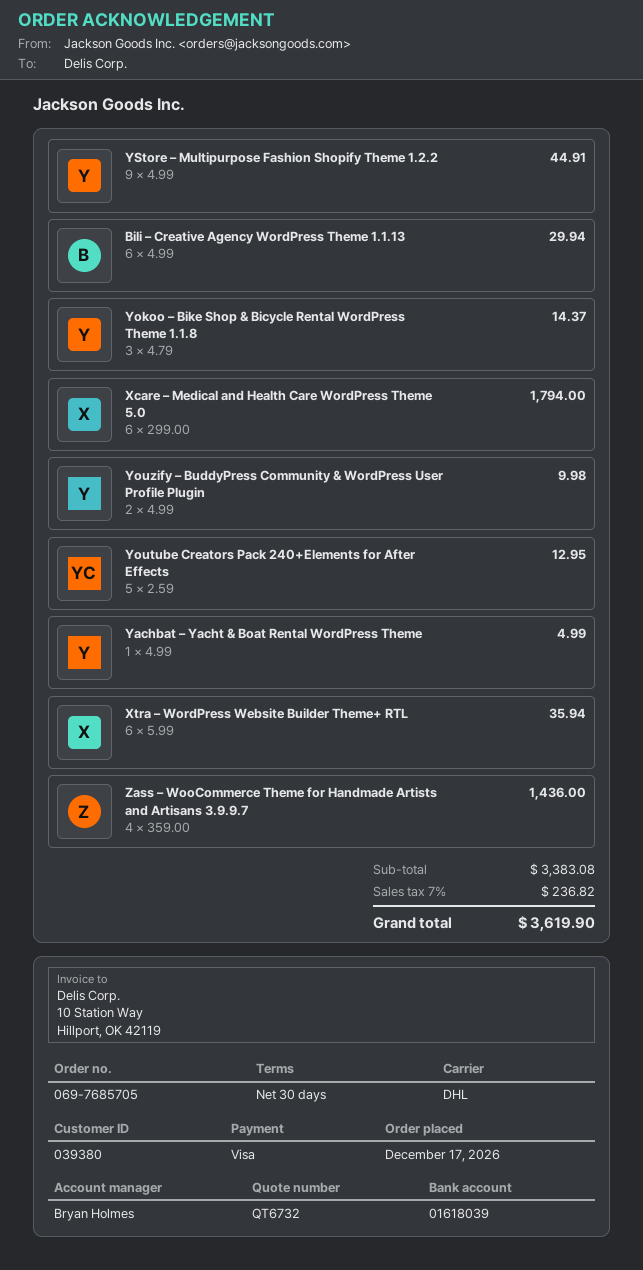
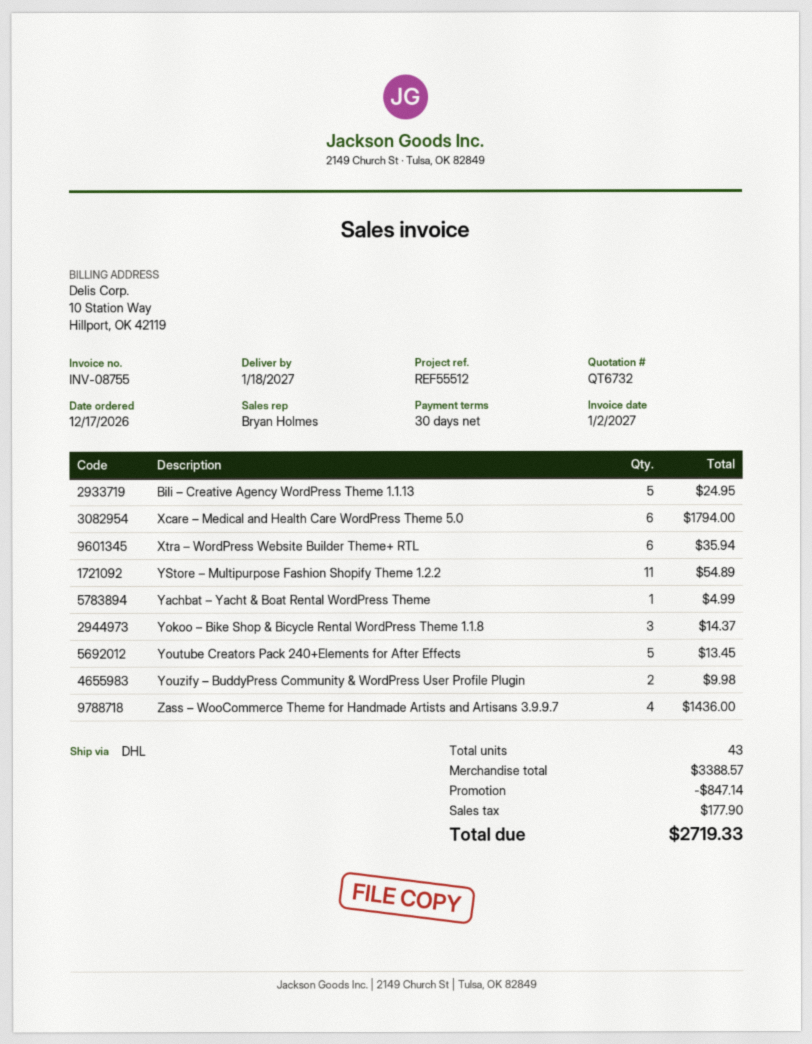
YStore – Multipurpose Fashion Shopify Theme 1.2.2: 9 for 44.91 -> 11 for 54.89
Bili – Creative Agency WordPress Theme 1.1.13: 6 for 29.94 -> 5 for 24.95
Youtube Creators Pack 240+Elements for After Effects: 5 for 12.95 -> 5 for 13.45
subtotal: 3383.08 -> 3388.57
discount: none -> 847.14
tax: 236.82 -> 177.90
total: 3619.90 -> 2719.33

